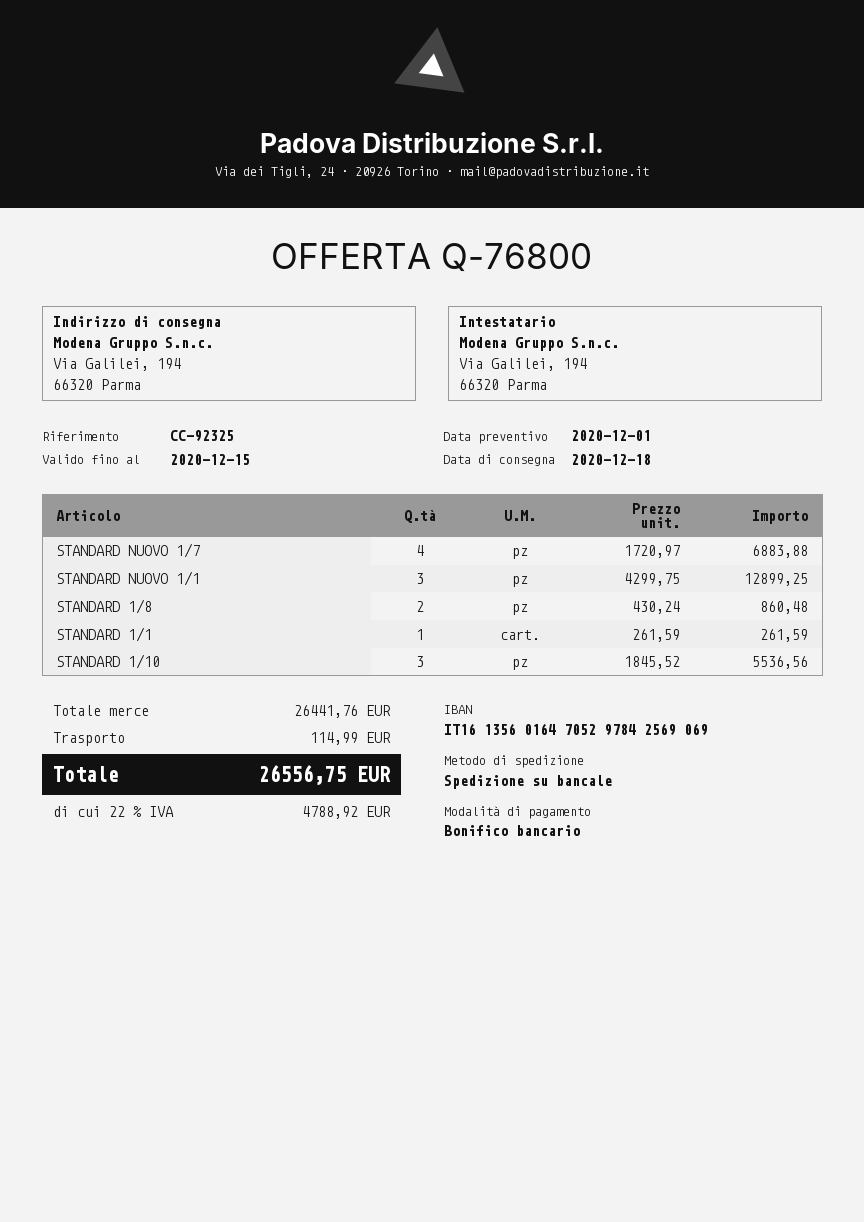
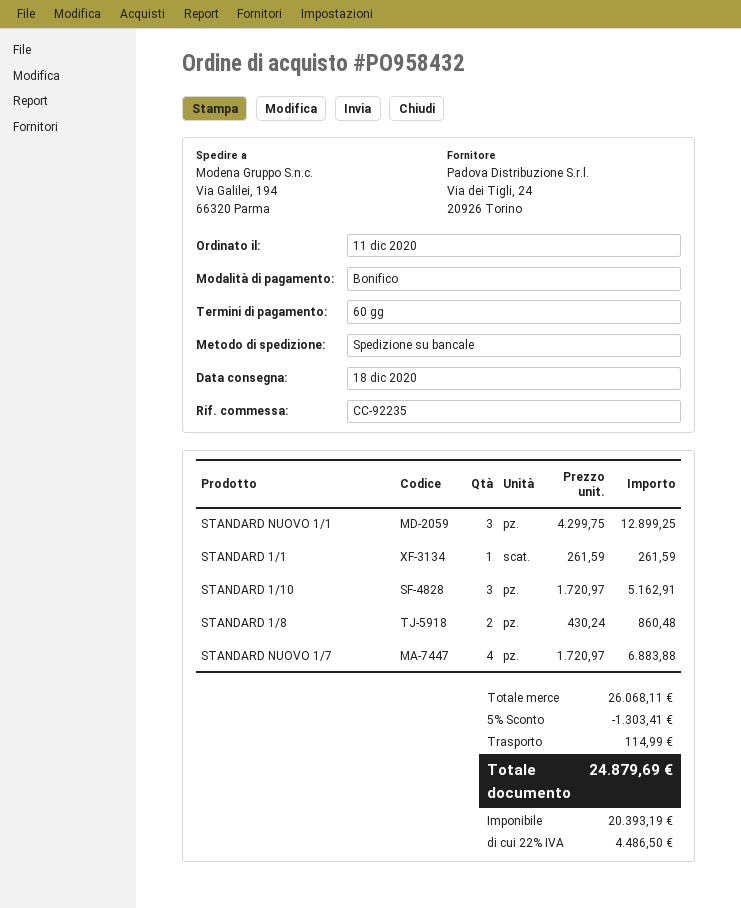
reference: CC-92325 -> CC-92235
STANDARD 1/10: 3 x 1845.52 = 5536.56 -> 3 x 1720.97 = 5162.91
subtotal: 26441.76 -> 26068.11
discount: none -> 5% = 1303.41
tax: 22% = 4788.92 -> 22% = 4486.50
total: 26556.75 -> 24879.69

